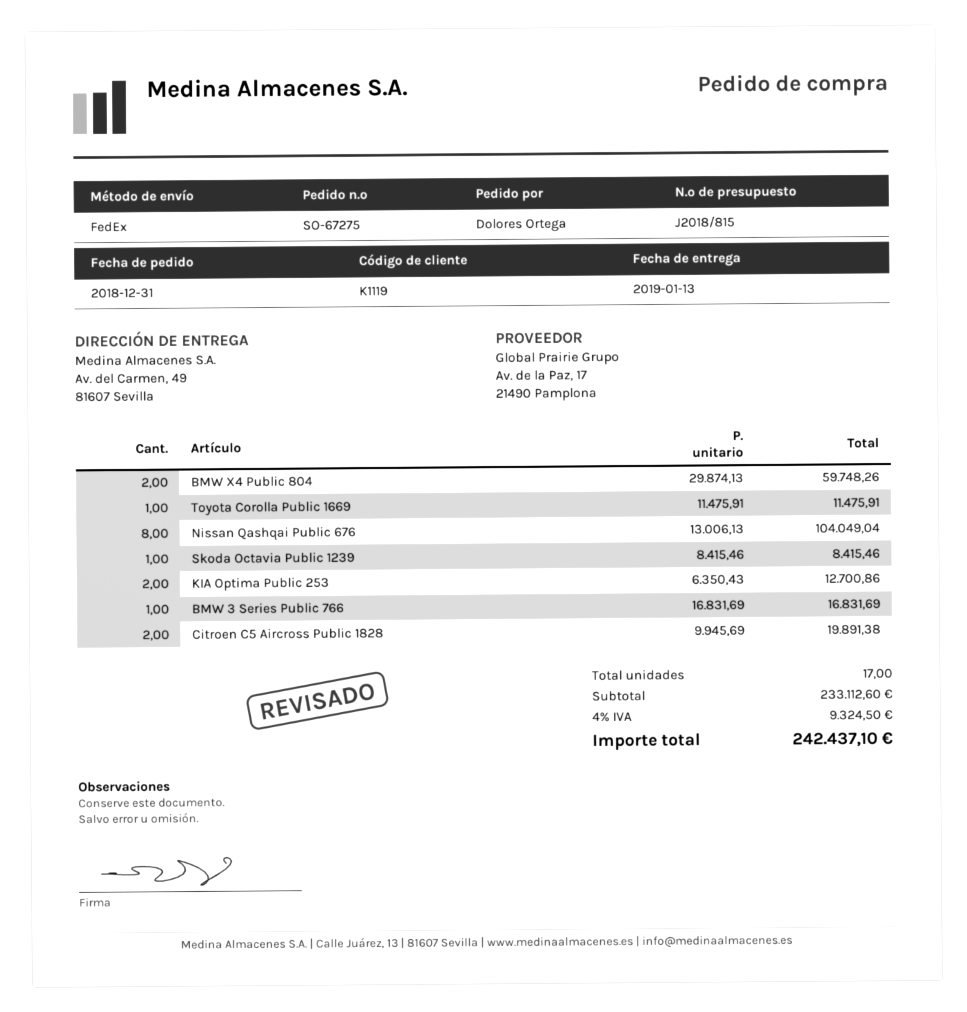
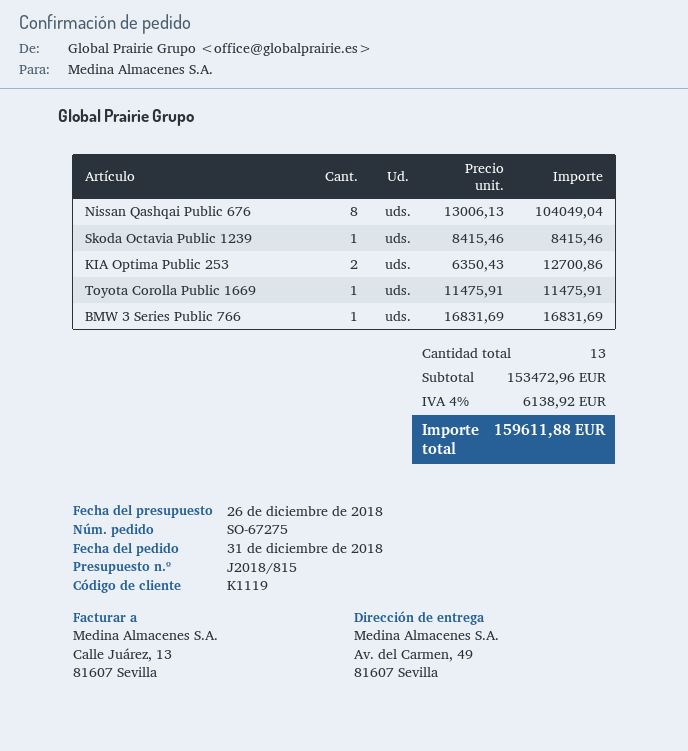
BMW X4 Public 804: 2 x 29874.13 = 59748.26 -> none
Citroen C5 Aircross Public 1828: 2 x 9945.69 = 19891.38 -> none
total quantity: 17 -> 13
subtotal: 233112.60 -> 153472.96
tax: 4% = 9324.50 -> 4% = 6138.92
total: 242437.10 -> 159611.88

